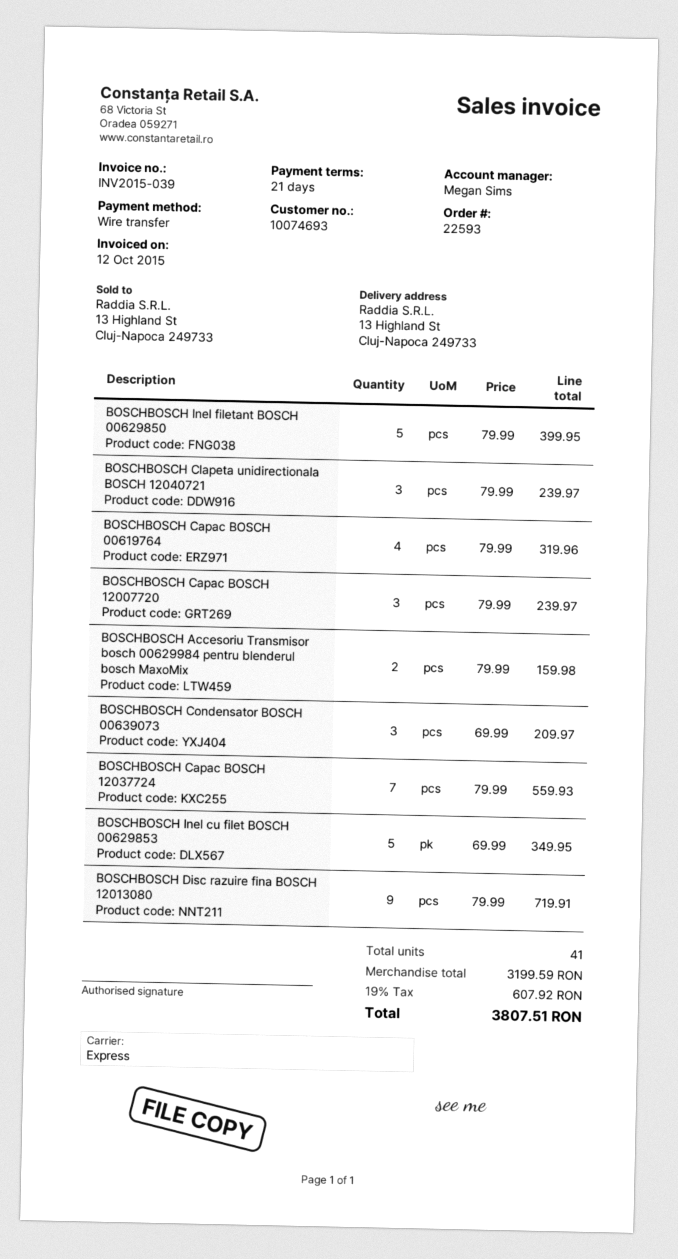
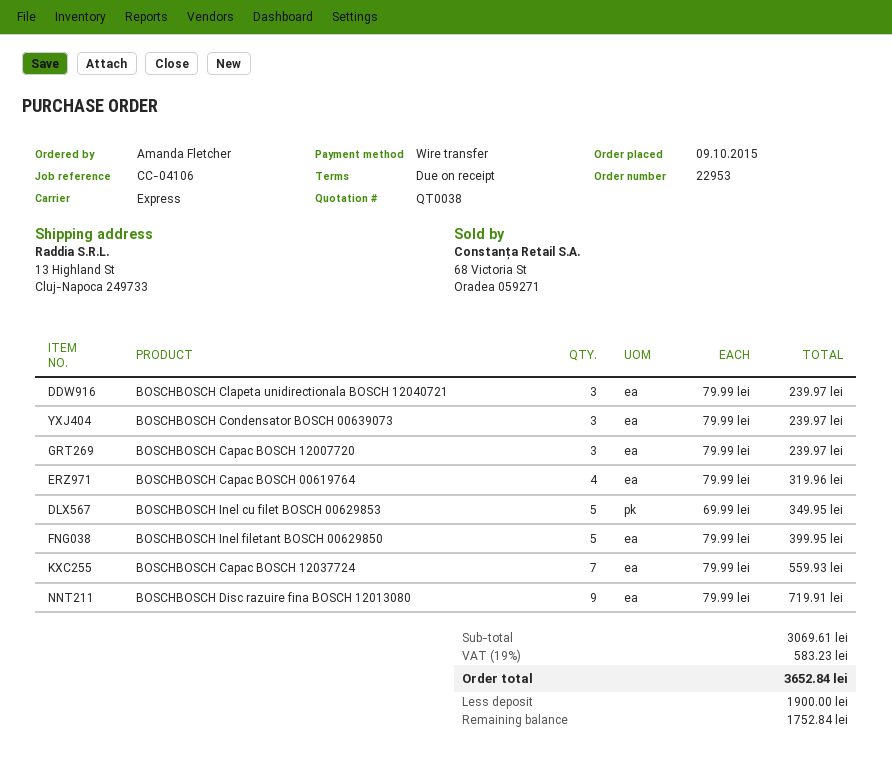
order number: 22593 -> 22953
payment terms: 21 days -> on receipt
BOSCHBOSCH Accesoriu Transmisor bosch 00629984 pentru blenderul bosch MaxoMix: 2 x 79.99 = 159.98 -> none
BOSCHBOSCH Condensator BOSCH 00639073: 3 x 69.99 = 209.97 -> 3 x 79.99 = 239.97
subtotal: 3199.59 -> 3069.61
tax: 19% = 607.92 -> 19% = 583.23
total: 3807.51 -> 3652.84

